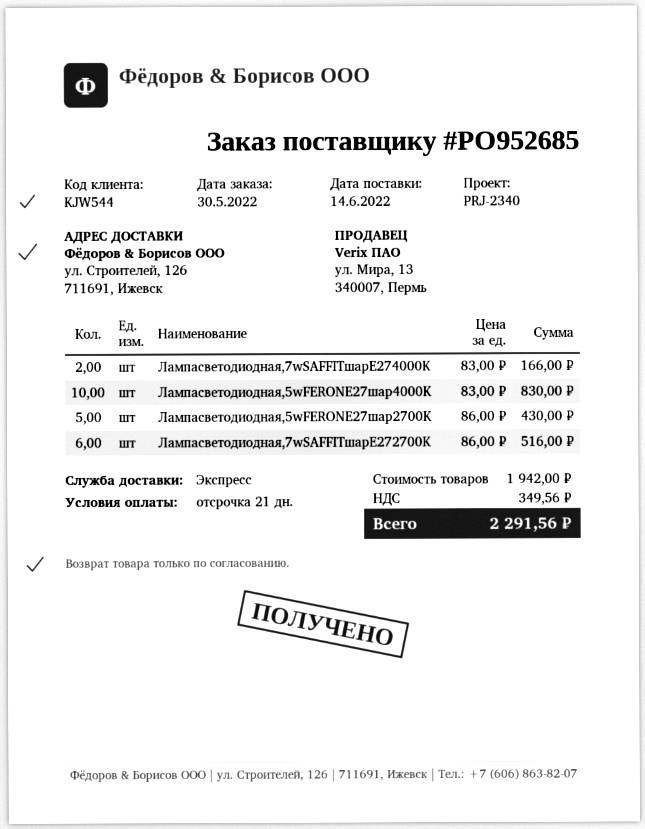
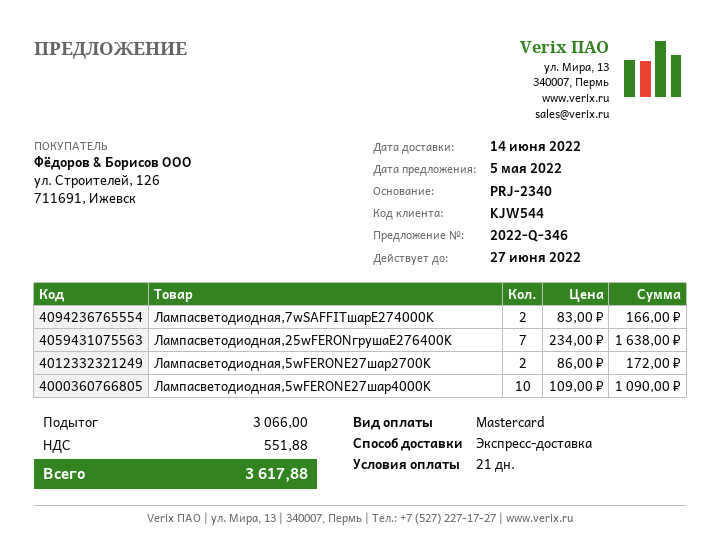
Лампаcветодиодная,5wFERONE27шар4000K: 10 x 83.00 = 830.00 -> 10 x 109.00 = 1090.00
Лампаcветодиодная,5wFERONE27шар2700K: 5 x 86.00 = 430.00 -> 2 x 86.00 = 172.00
Лампаcветодиодная,7wSAFFITшарE272700K: 6 x 86.00 = 516.00 -> none
Лампаcветодиодная,25wFERONгрушаE276400K: none -> 7 x 234.00 = 1638.00
subtotal: 1942.00 -> 3066.00
tax: 349.56 -> 551.88
total: 2291.56 -> 3617.88

